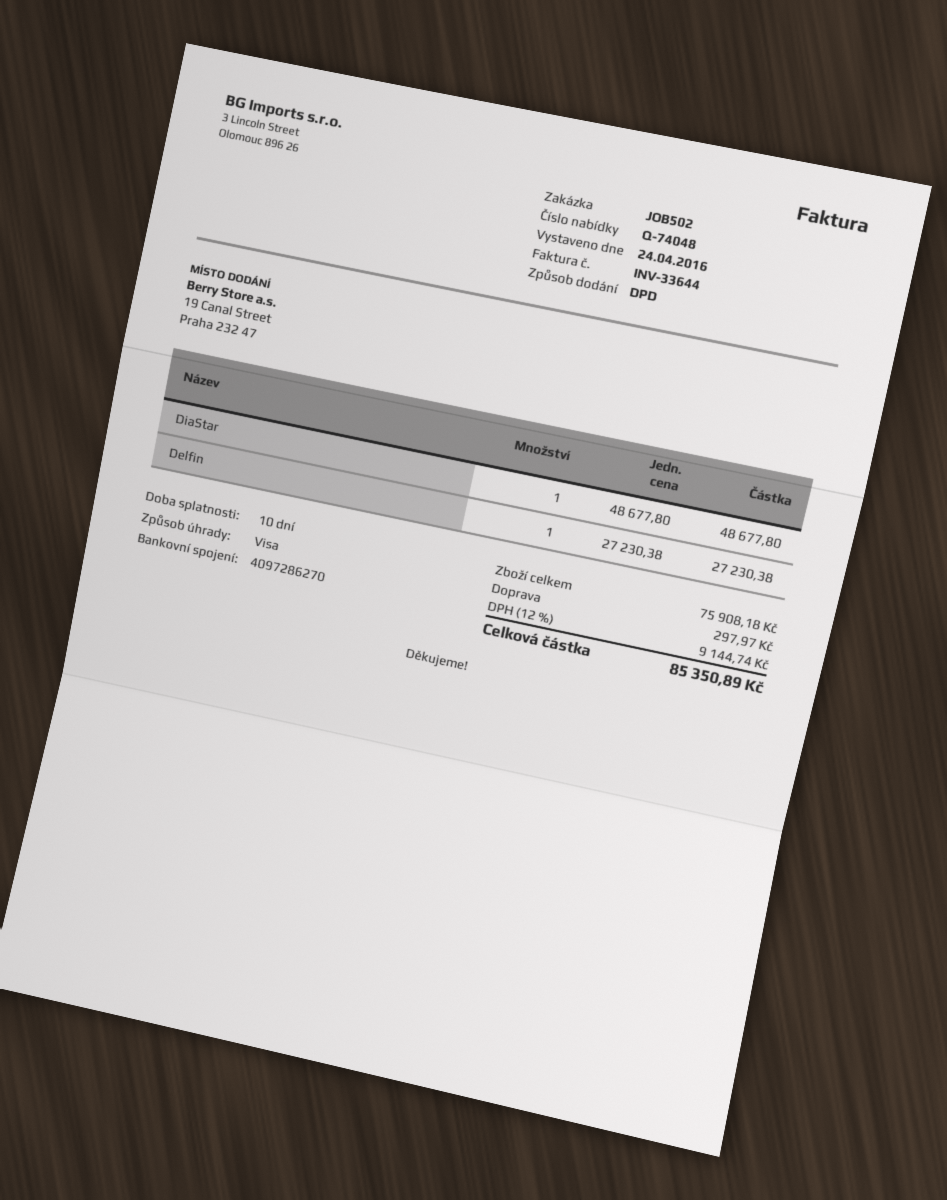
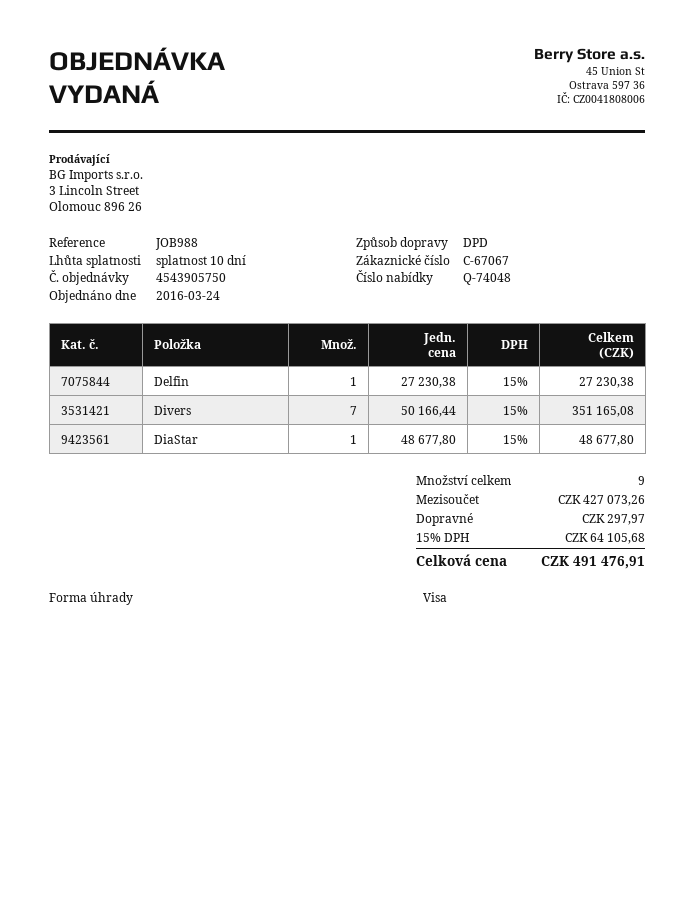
reference: JOB502 -> JOB988
Divers: none -> 7 x 50166.44 = 351165.08
subtotal: 75908.18 -> 427073.26
tax: 12% = 9144.74 -> 15% = 64105.68
total: 85350.89 -> 491476.91

